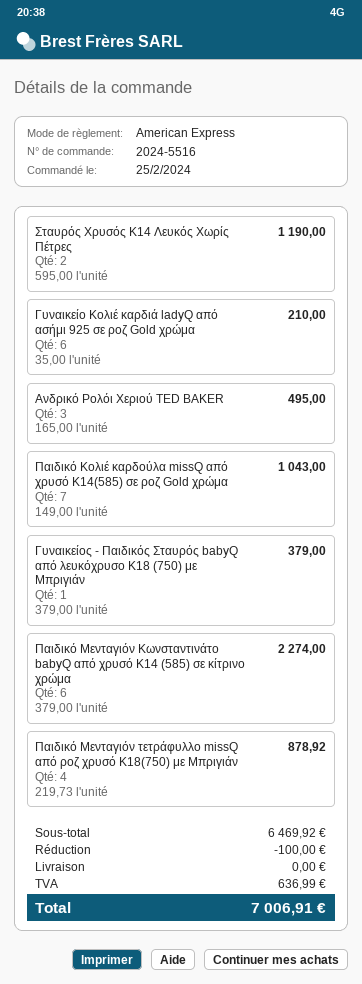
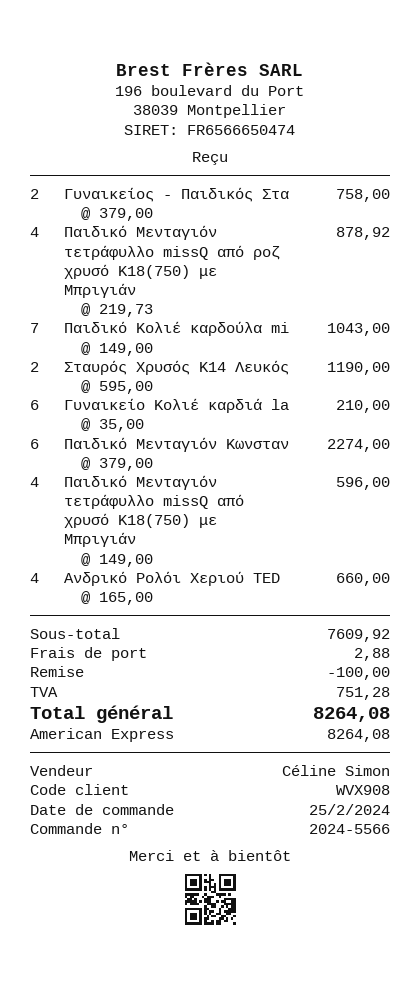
order number: 2024-5516 -> 2024-5566
Ανδρικό Ρολόι Χεριού TED BAKER: 3 x 165.00 = 495.00 -> 4 x 165.00 = 660.00
Γυναικείος - Παιδικός Σταυρός babyQ από λευκόχρυσο Κ18 (750) με Μπριγιάν: 1 x 379.00 = 379.00 -> 2 x 379.00 = 758.00
Παιδικό Μενταγιόν τετράφυλλο missQ από χρυσό Κ18(750) με Μπριγιάν: none -> 4 x 149.00 = 596.00
subtotal: 6469.92 -> 7609.92
shipping: 0.00 -> 2.88
tax: 636.99 -> 751.28
total: 7006.91 -> 8264.08

